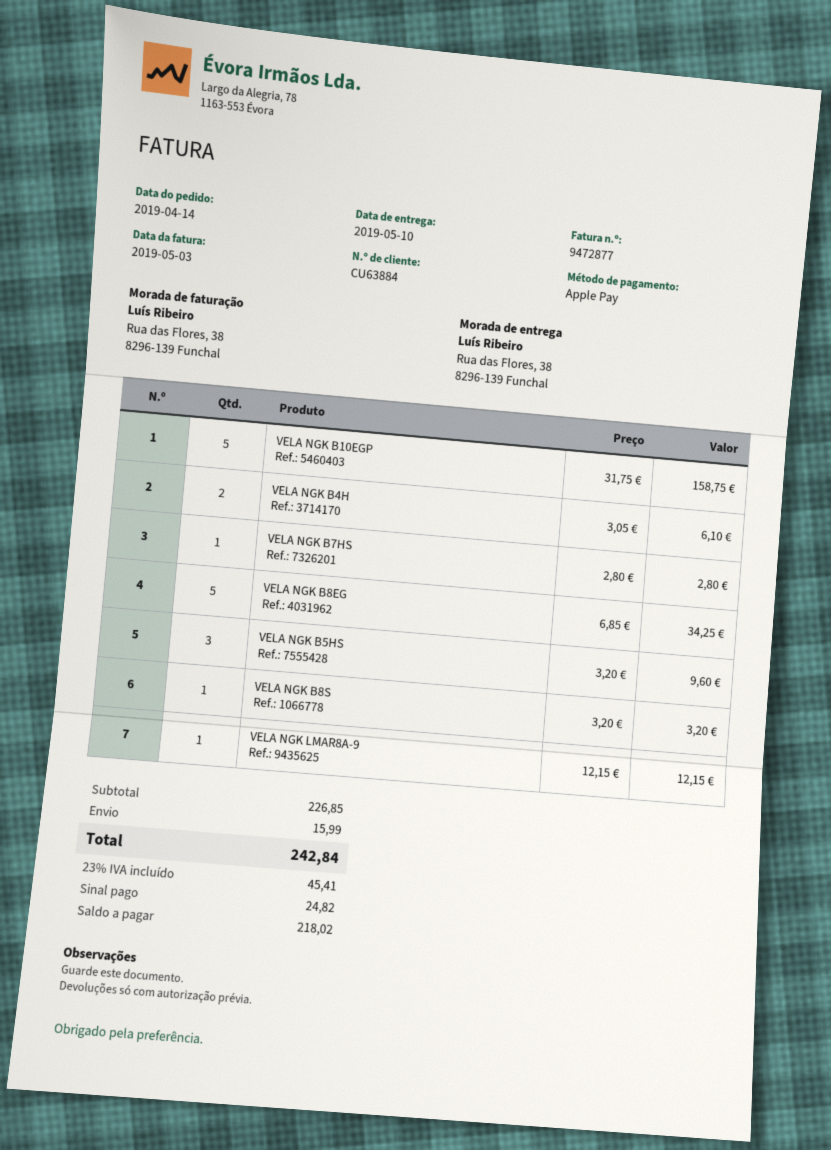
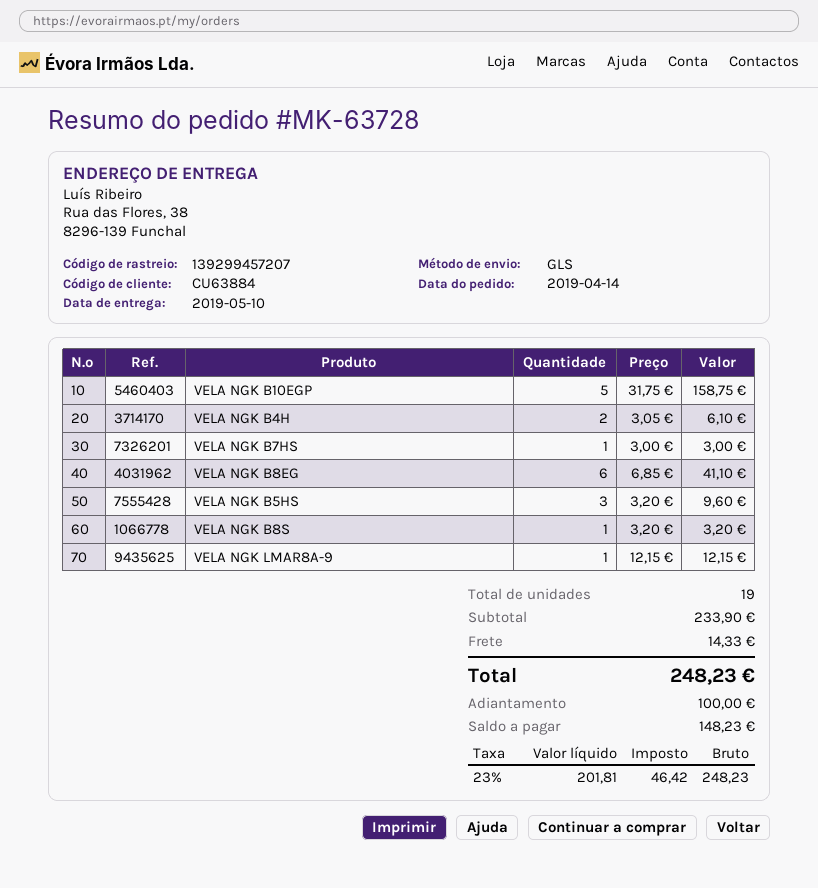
VELA NGK B7HS: 1 x 2.80 = 2.80 -> 1 x 3.00 = 3.00
VELA NGK B8EG: 5 x 6.85 = 34.25 -> 6 x 6.85 = 41.10
subtotal: 226.85 -> 233.90
shipping: 15.99 -> 14.33
tax: 23% = 45.41 -> 23% = 46.42
total: 242.84 -> 248.23
deposit: 24.82 -> 100.00
balance: 218.02 -> 148.23

